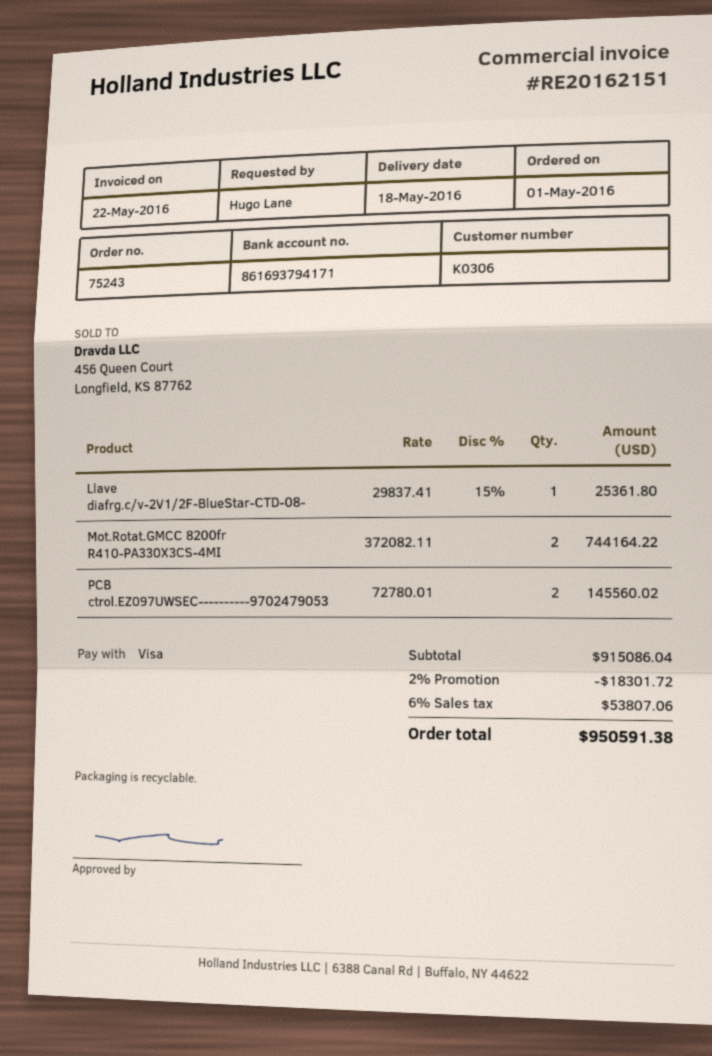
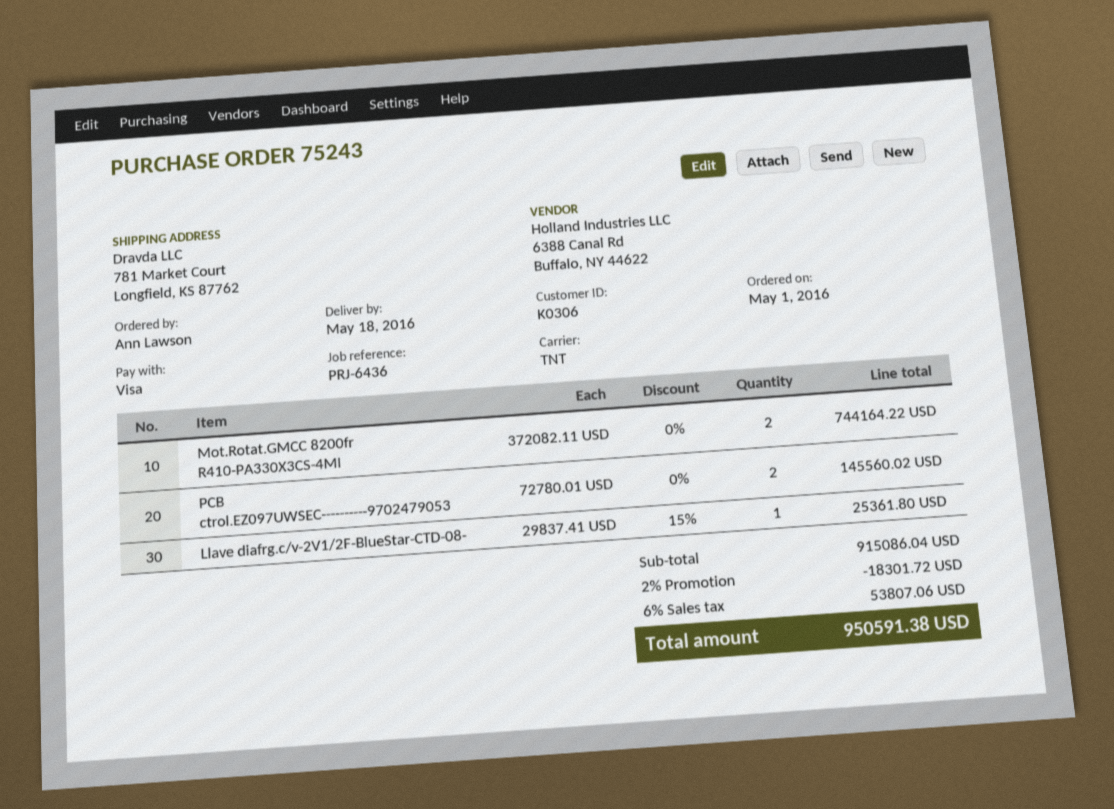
ordered by: Hugo Lane -> Ann Lawson

